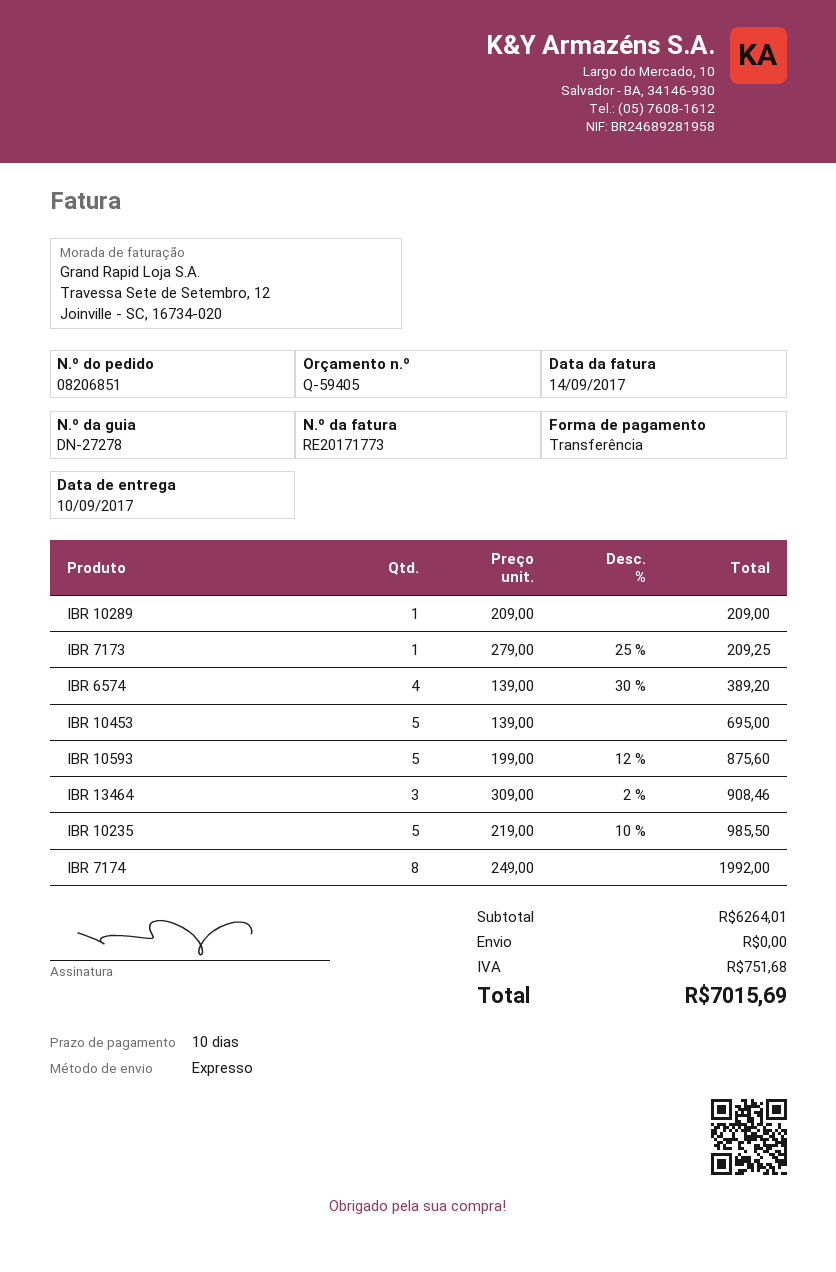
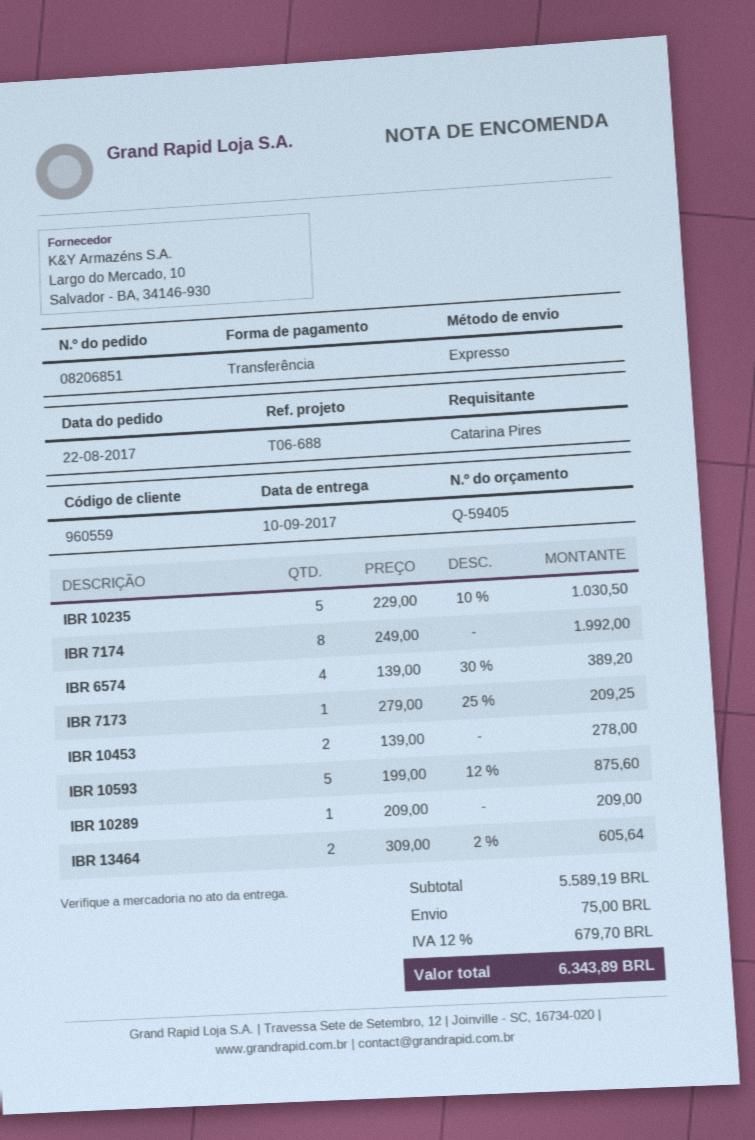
IBR 10453: 5 x 139.00 = 695.00 -> 2 x 139.00 = 278.00
IBR 13464: 3 x 309.00 - 2% = 908.46 -> 2 x 309.00 - 2% = 605.64
IBR 10235: 5 x 219.00 - 10% = 985.50 -> 5 x 229.00 - 10% = 1030.50
subtotal: 6264.01 -> 5589.19
shipping: 0.00 -> 75.00
tax: 751.68 -> 679.70
total: 7015.69 -> 6343.89

